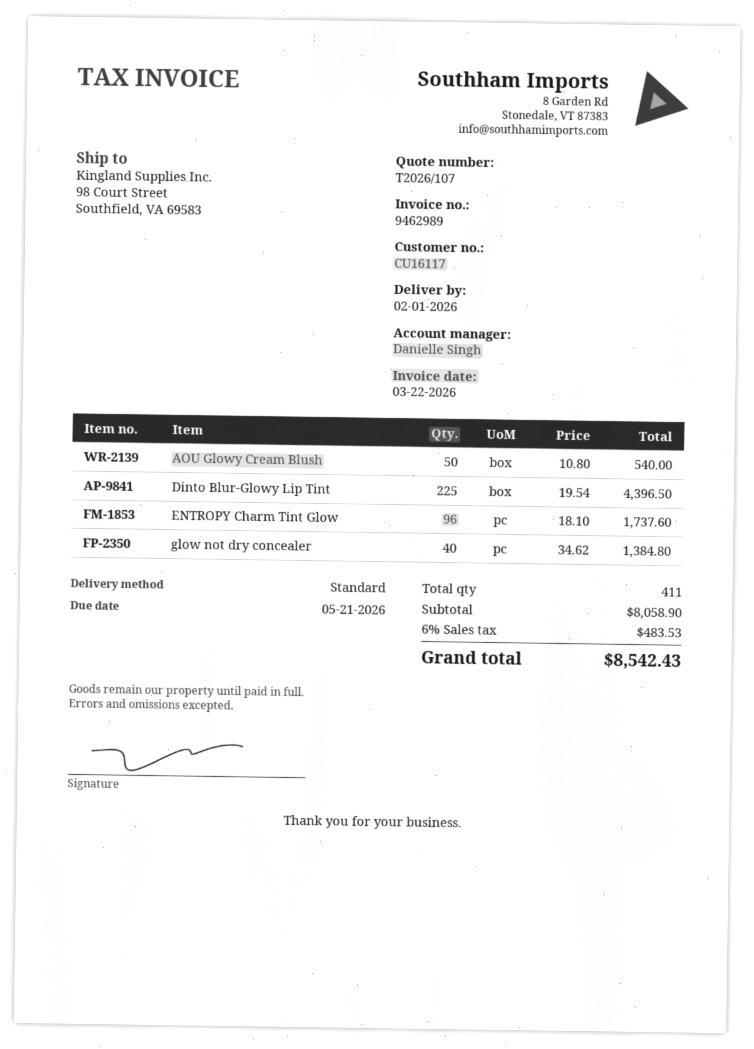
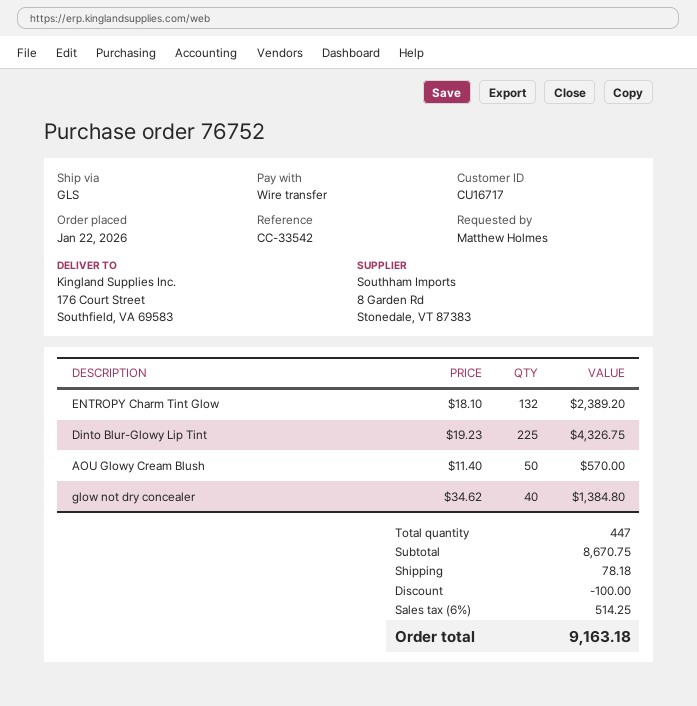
customer number: CU16117 -> CU16717
shipping method: standard -> GLS
ship to: 98 Court Street, Southfield, VA 69583 -> 176 Court Street, Southfield, VA 69583
AOU Glowy Cream Blush: 50 x 10.80 = 540.00 -> 50 x 11.40 = 570.00
Dinto Blur-Glowy Lip Tint: 225 x 19.54 = 4396.50 -> 225 x 19.23 = 4326.75
ENTROPY Charm Tint Glow: 96 x 18.10 = 1737.60 -> 132 x 18.10 = 2389.20
total quantity: 411 -> 447
subtotal: 8058.90 -> 8670.75
discount: none -> 100.00
shipping: none -> 78.18
tax: 6% = 483.53 -> 6% = 514.25
total: 8542.43 -> 9163.18

